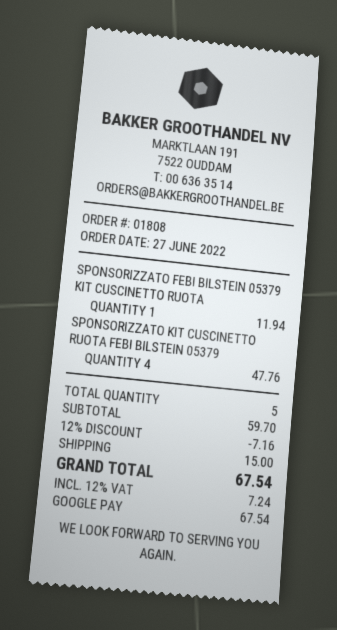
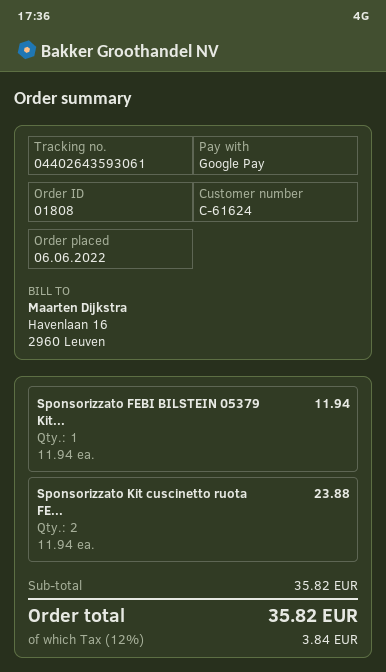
order date: 2022-06-27 -> 2022-06-06
SPONSORIZZATO KIT CUSCINETTO RUOTA FEBI BILSTEIN 05379: 4 for 47.76 -> 2 for 23.88
subtotal: 59.70 -> 35.82
discount: 12% = 7.16 -> none
shipping: 15.00 -> none
tax: 12% = 7.24 -> 12% = 3.84
total: 67.54 -> 35.82

